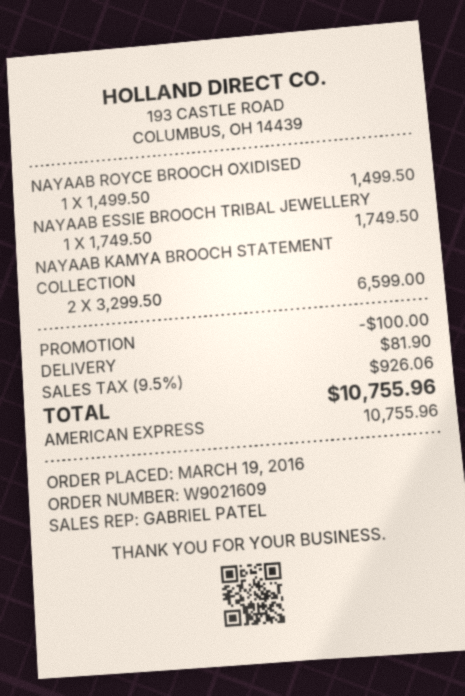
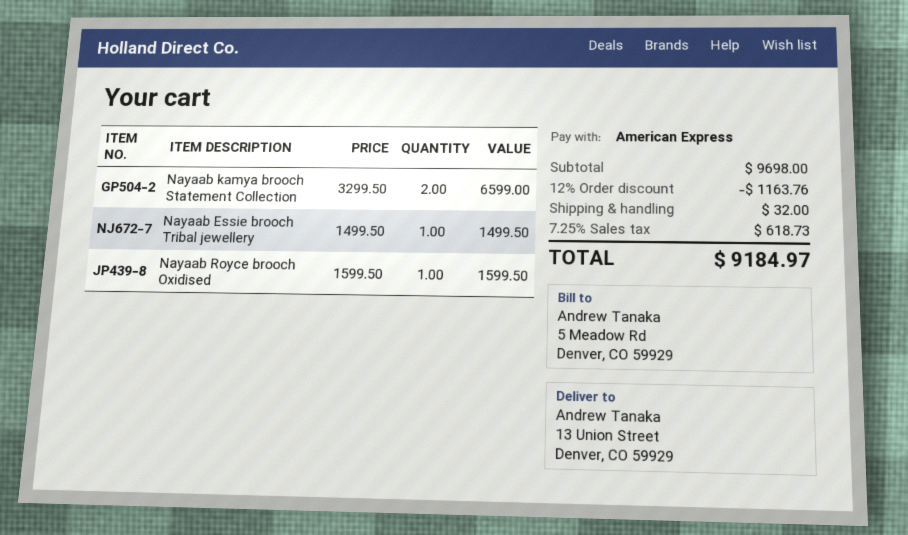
NAYAAB ROYCE BROOCH OXIDISED: 1 x 1499.50 = 1499.50 -> 1 x 1599.50 = 1599.50
NAYAAB ESSIE BROOCH TRIBAL JEWELLERY: 1 x 1749.50 = 1749.50 -> 1 x 1499.50 = 1499.50
discount: 100.00 -> 1163.76
shipping: 81.90 -> 32.00
tax: 9.5% = 926.06 -> 7.25% = 618.73
total: 10755.96 -> 9184.97

